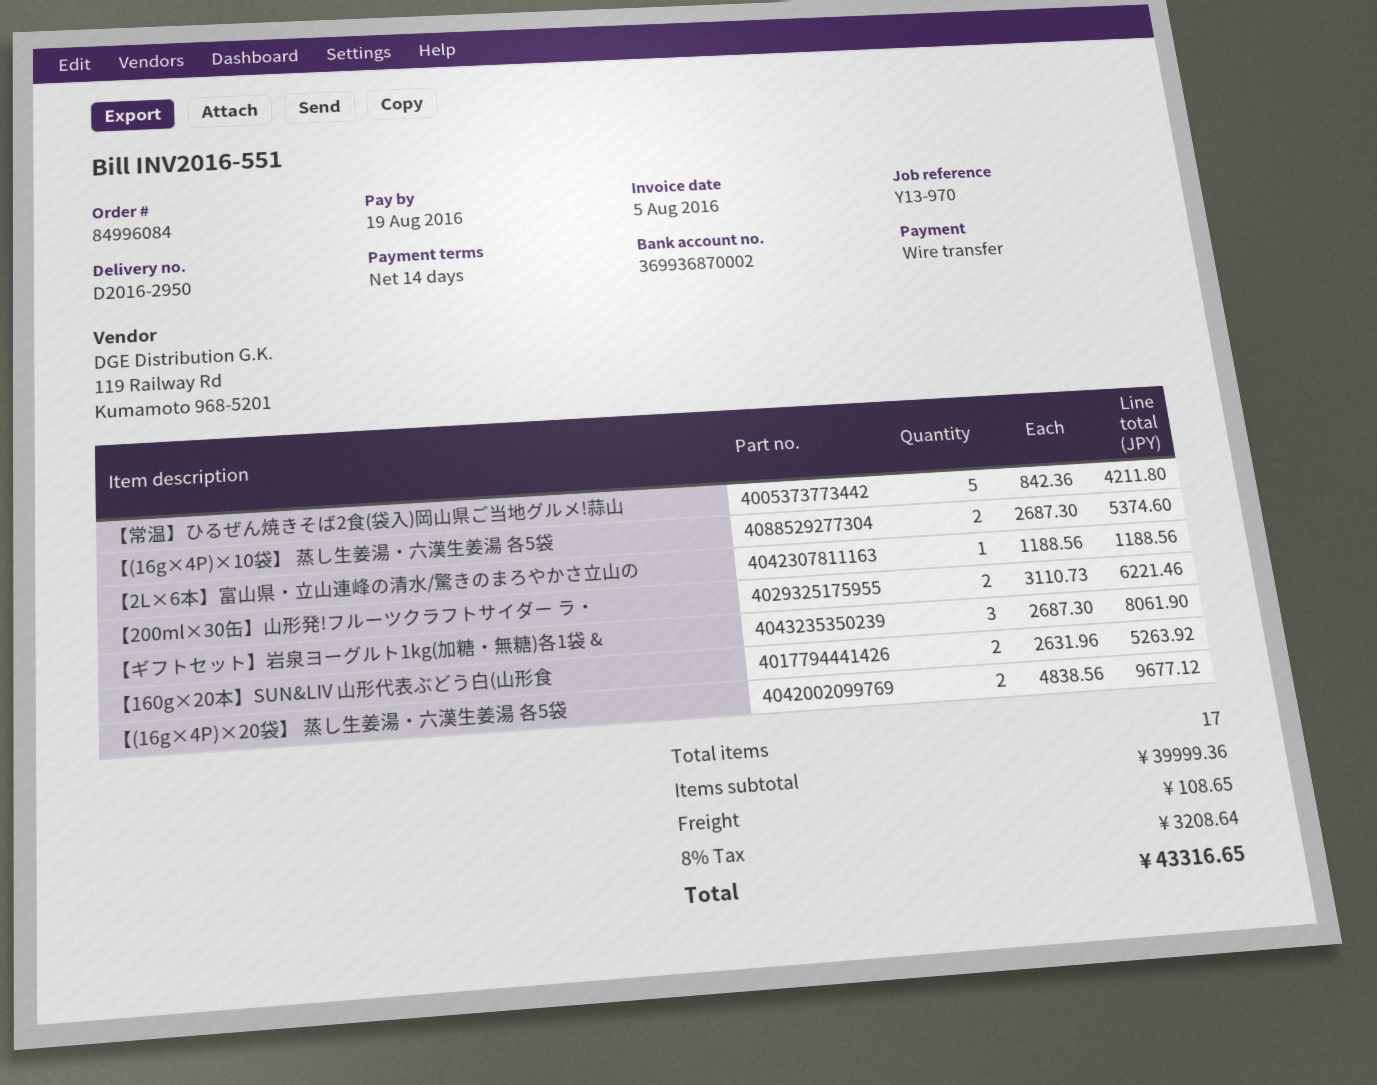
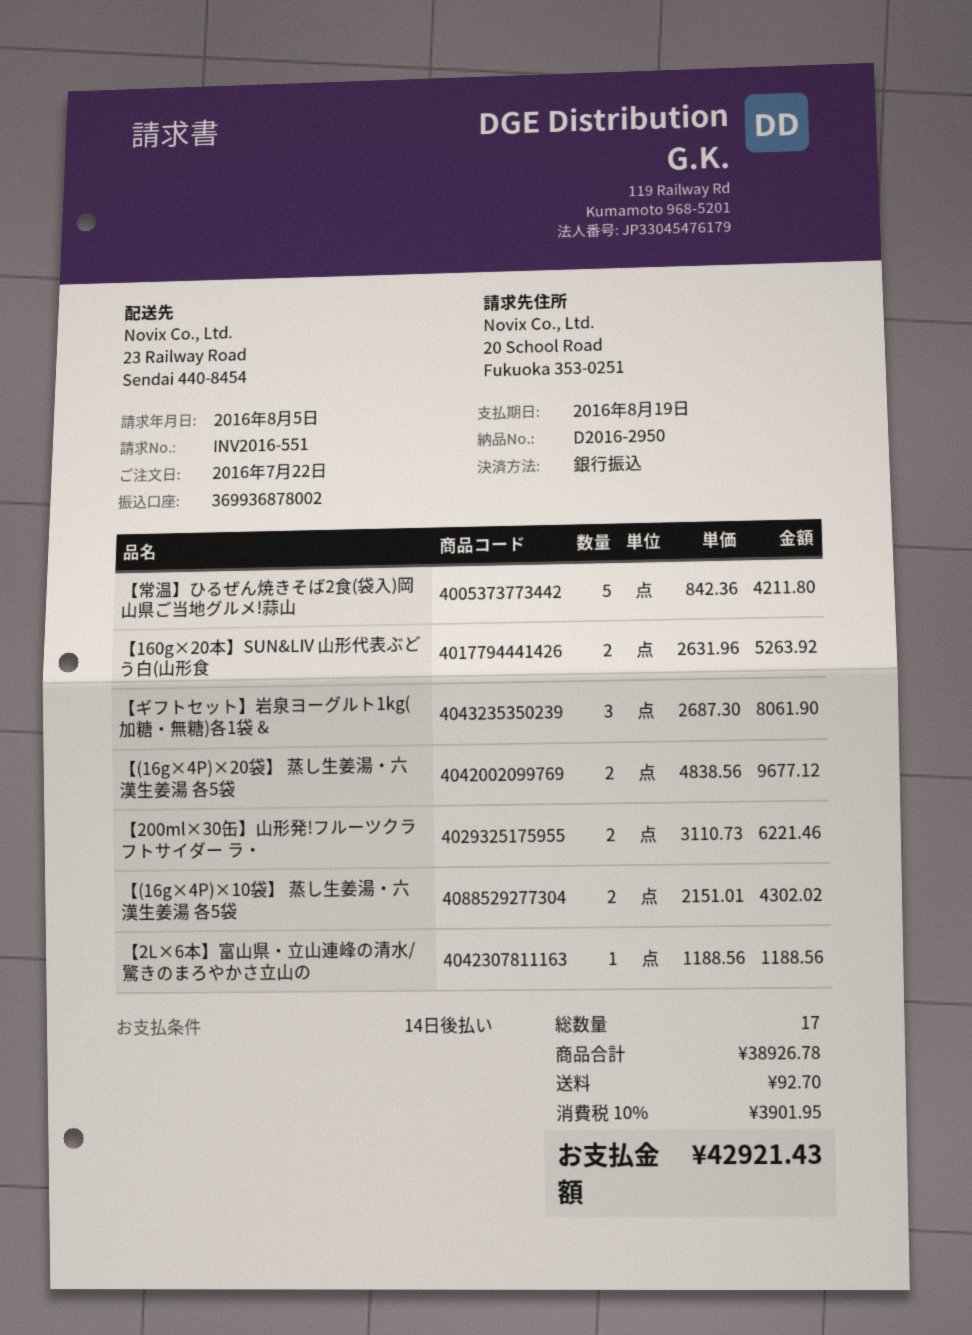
bank account: 369936870002 -> 369936878002
【(16g×4P)×10袋】 蒸し生姜湯・六漢生姜湯 各5袋: 2 x 2687.30 = 5374.60 -> 2 x 2151.01 = 4302.02
subtotal: 39999.36 -> 38926.78
shipping: 108.65 -> 92.70
tax: 8% = 3208.64 -> 10% = 3901.95
total: 43316.65 -> 42921.43

